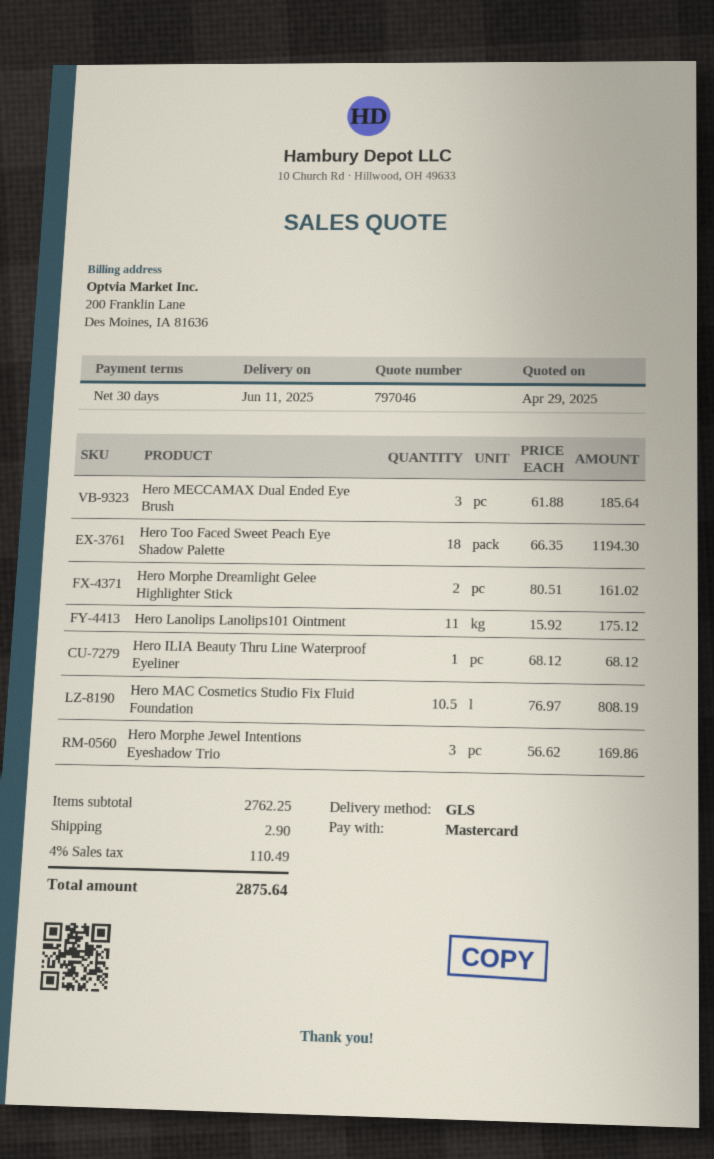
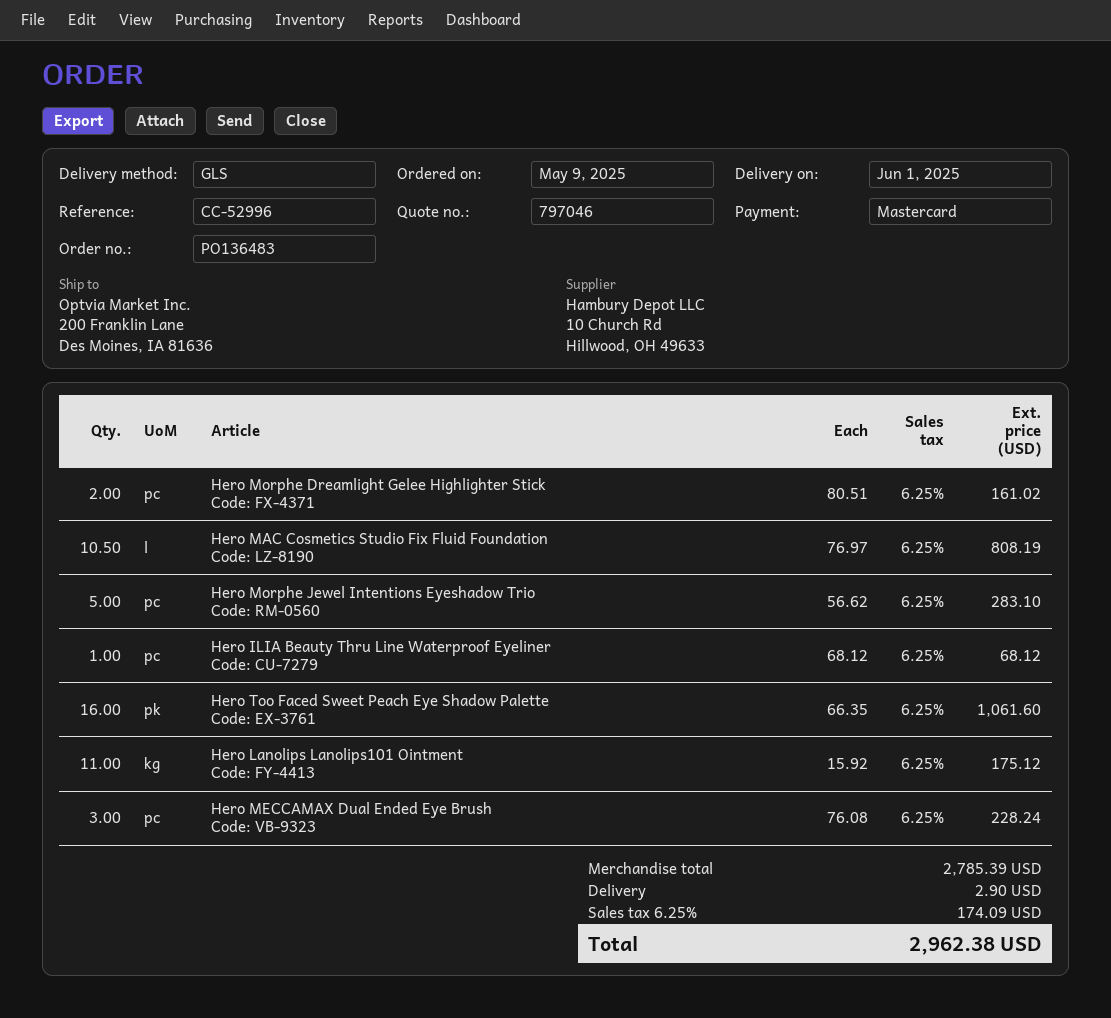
delivery date: 2025-06-11 -> 2025-06-01
Hero MECCAMAX Dual Ended Eye Brush: 3 x 61.88 = 185.64 -> 3 x 76.08 = 228.24
Hero Too Faced Sweet Peach Eye Shadow Palette: 18 x 66.35 = 1194.30 -> 16 x 66.35 = 1061.60
Hero Morphe Jewel Intentions Eyeshadow Trio: 3 x 56.62 = 169.86 -> 5 x 56.62 = 283.10
subtotal: 2762.25 -> 2785.39
tax: 4% = 110.49 -> 6.25% = 174.09
total: 2875.64 -> 2962.38

